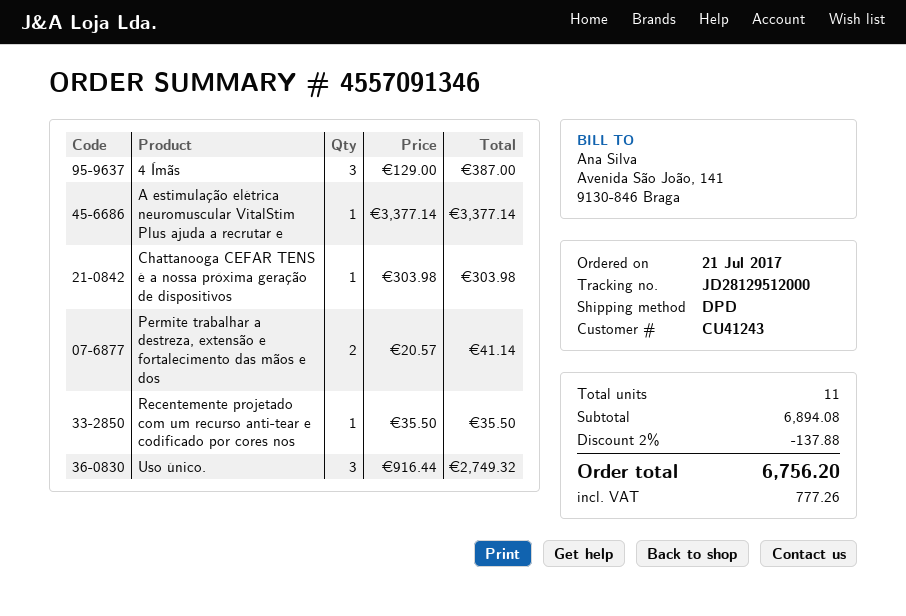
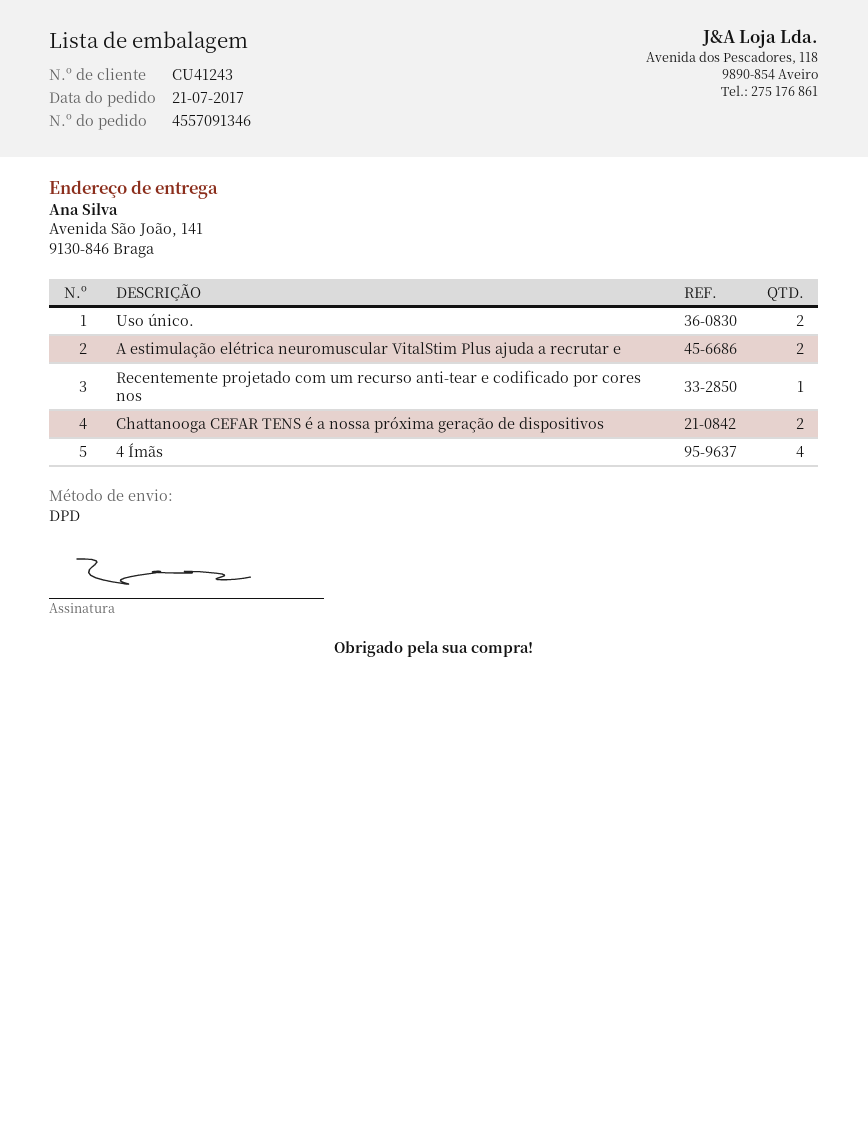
4 Ímãs: 3 -> 4
A estimulação elétrica neuromuscular VitalStim Plus ajuda a recrutar e: 1 -> 2
Chattanooga CEFAR TENS é a nossa próxima geração de dispositivos: 1 -> 2
Permite trabalhar a destreza, extensão e fortalecimento das mãos e dos: 2 -> none
Uso único.: 3 -> 2

